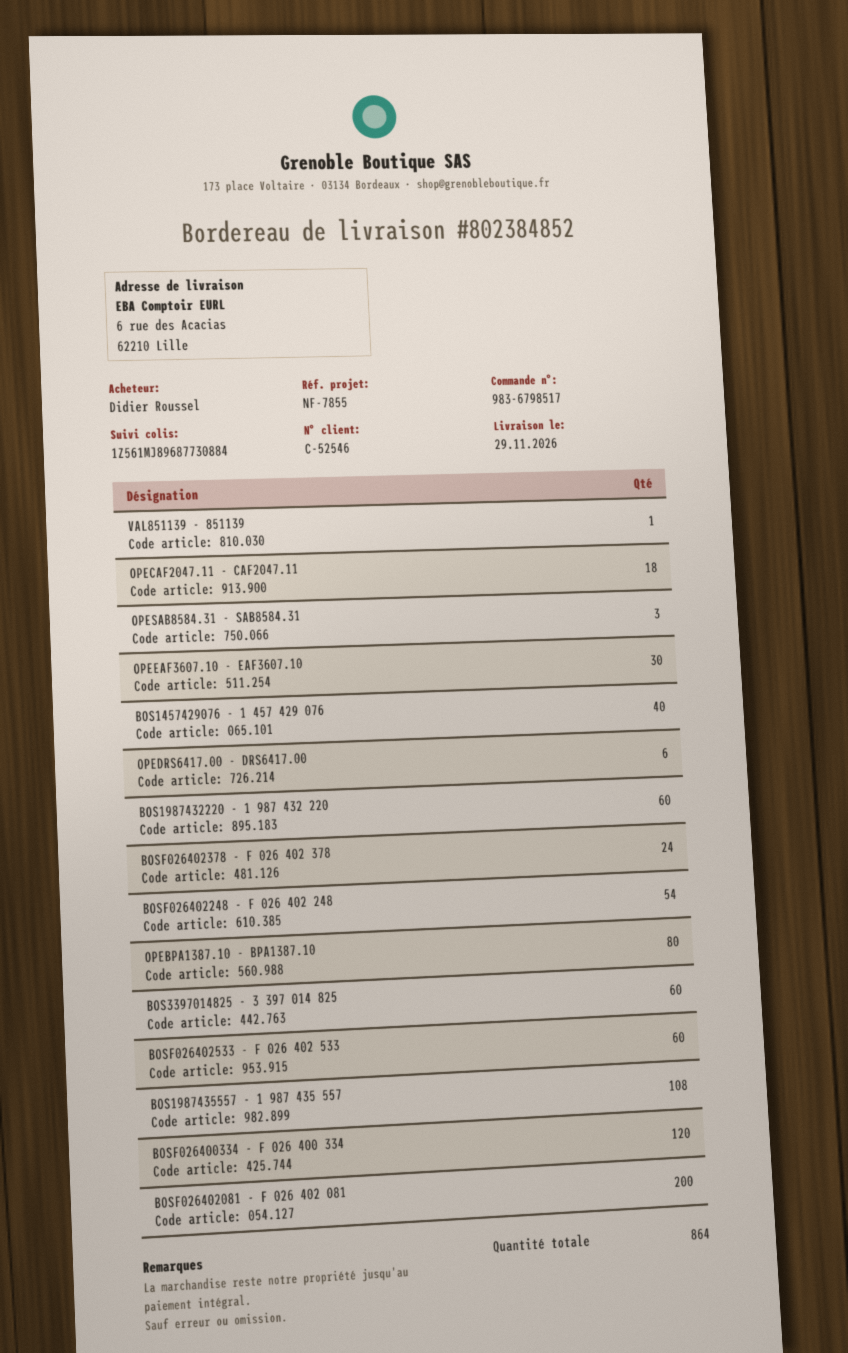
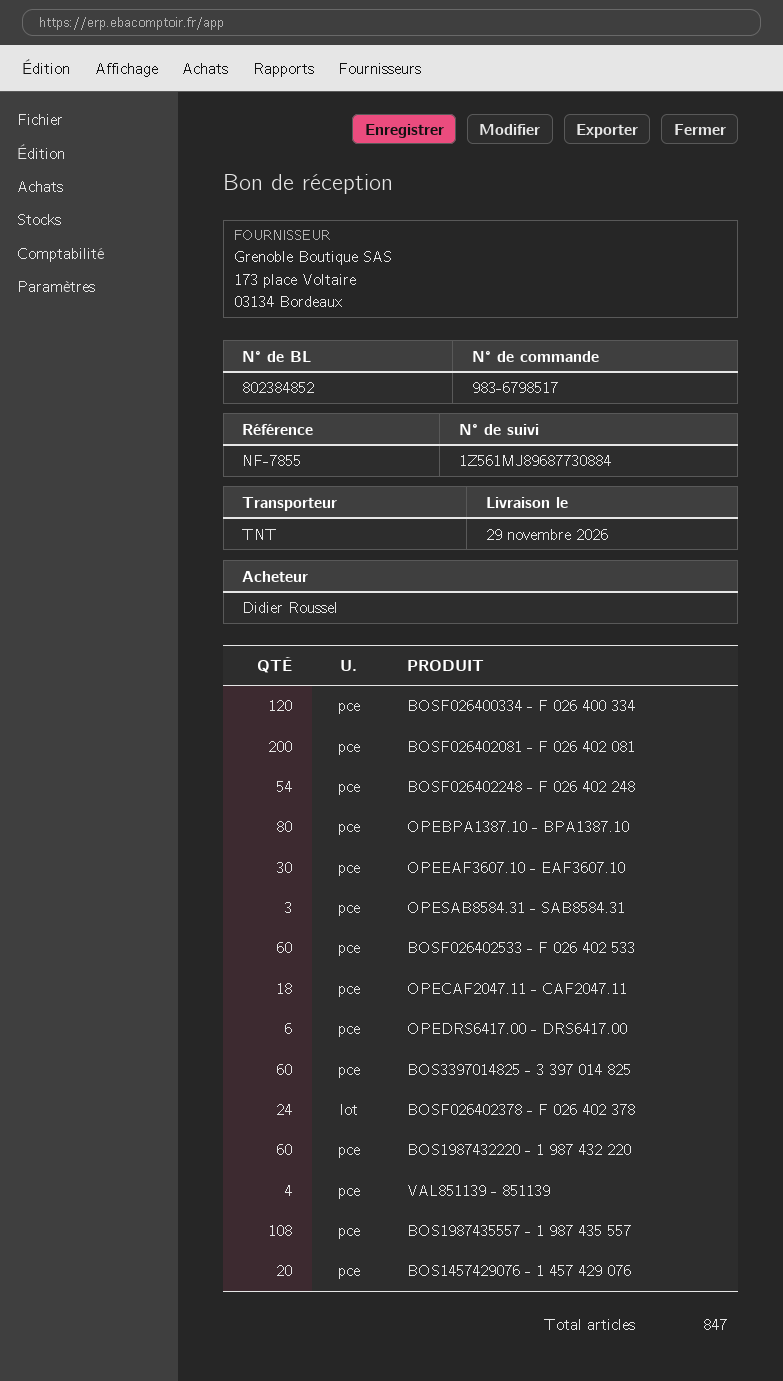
VAL851139 - 851139: 1 -> 4
BOS1457429076 - 1 457 429 076: 40 -> 20
total quantity: 864 -> 847

